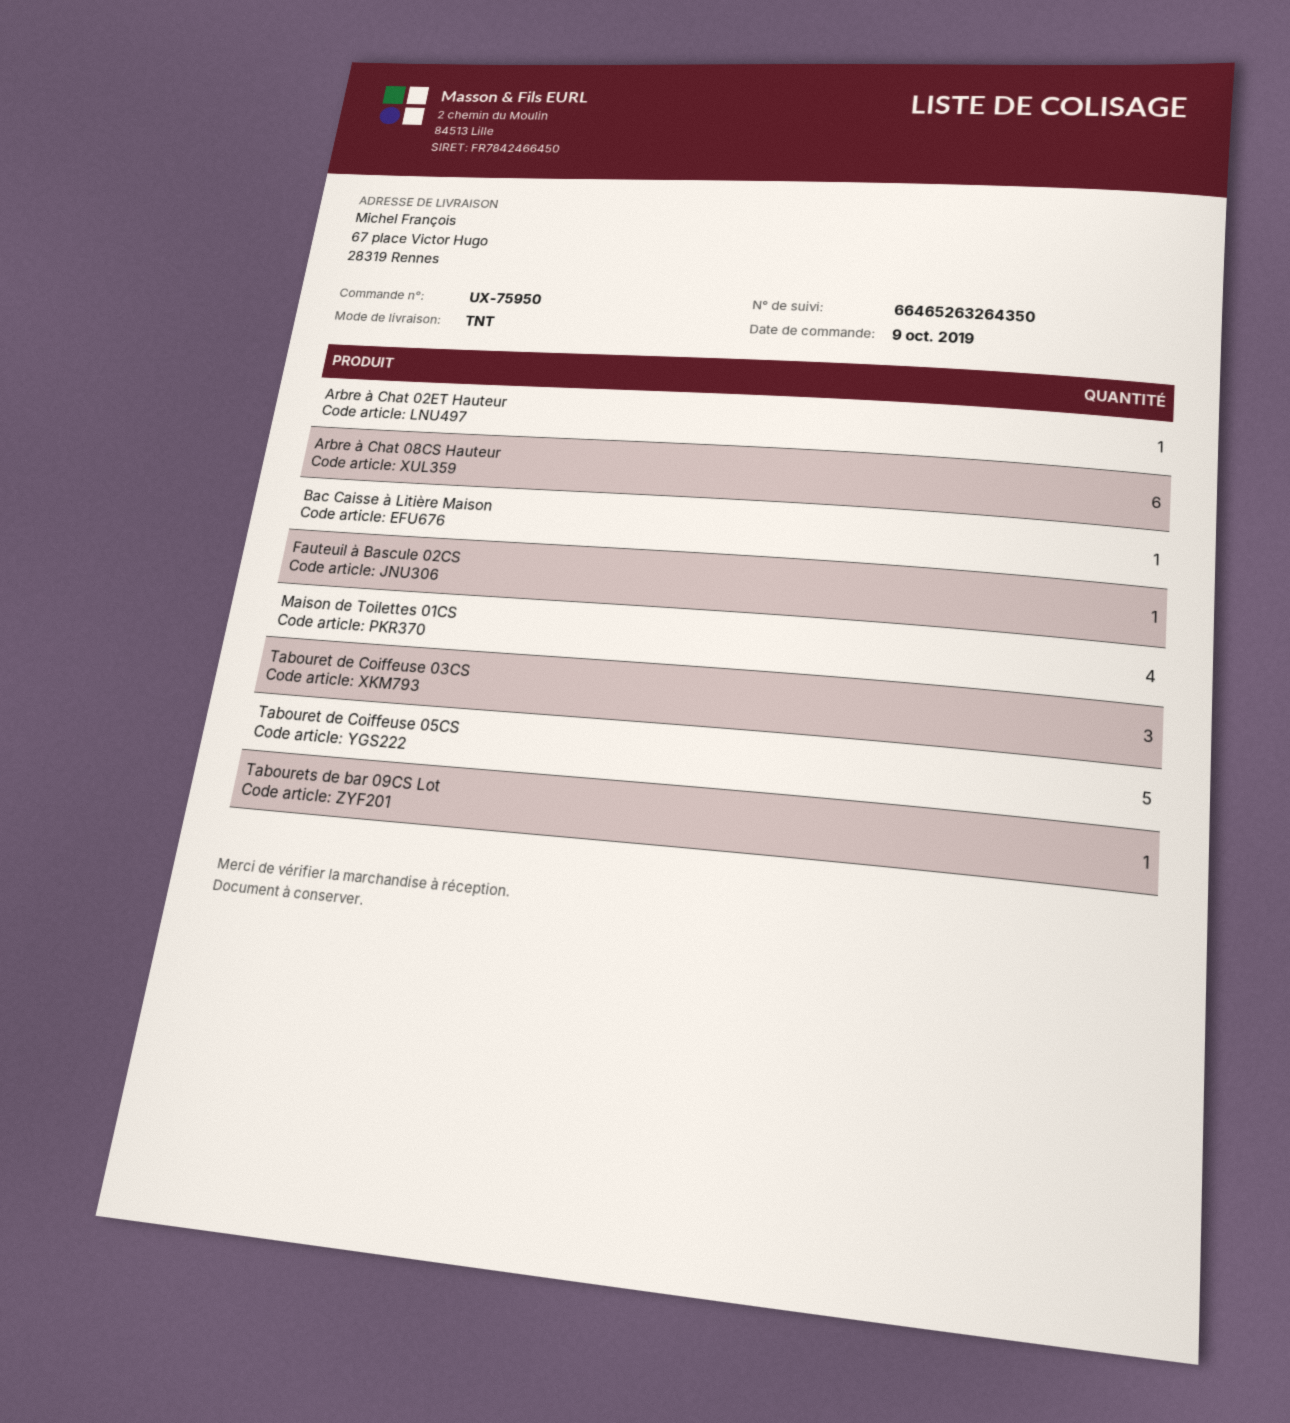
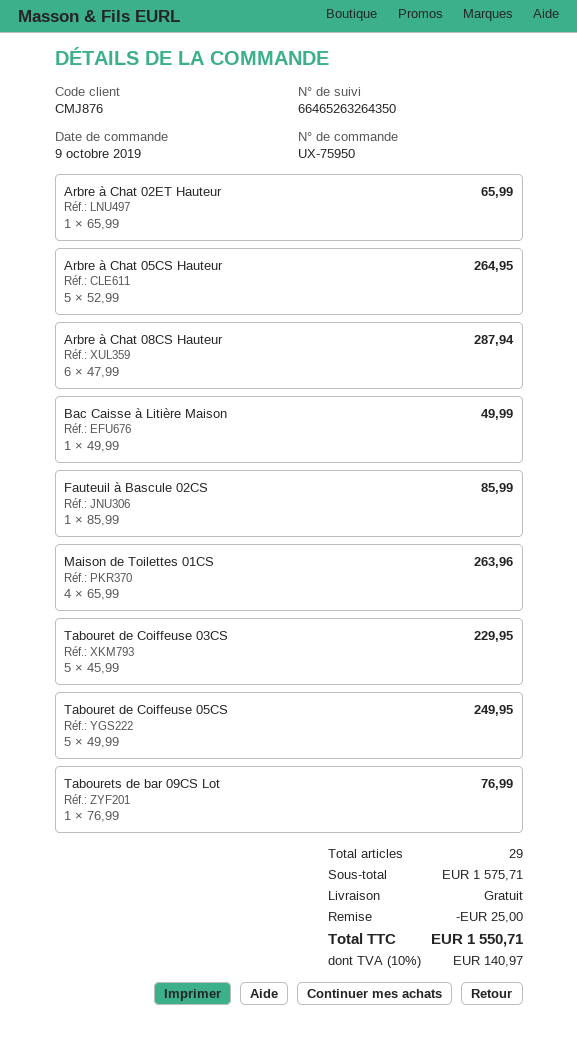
Tabouret de Coiffeuse 03CS: 3 -> 5
Arbre à Chat 05CS Hauteur: none -> 5

